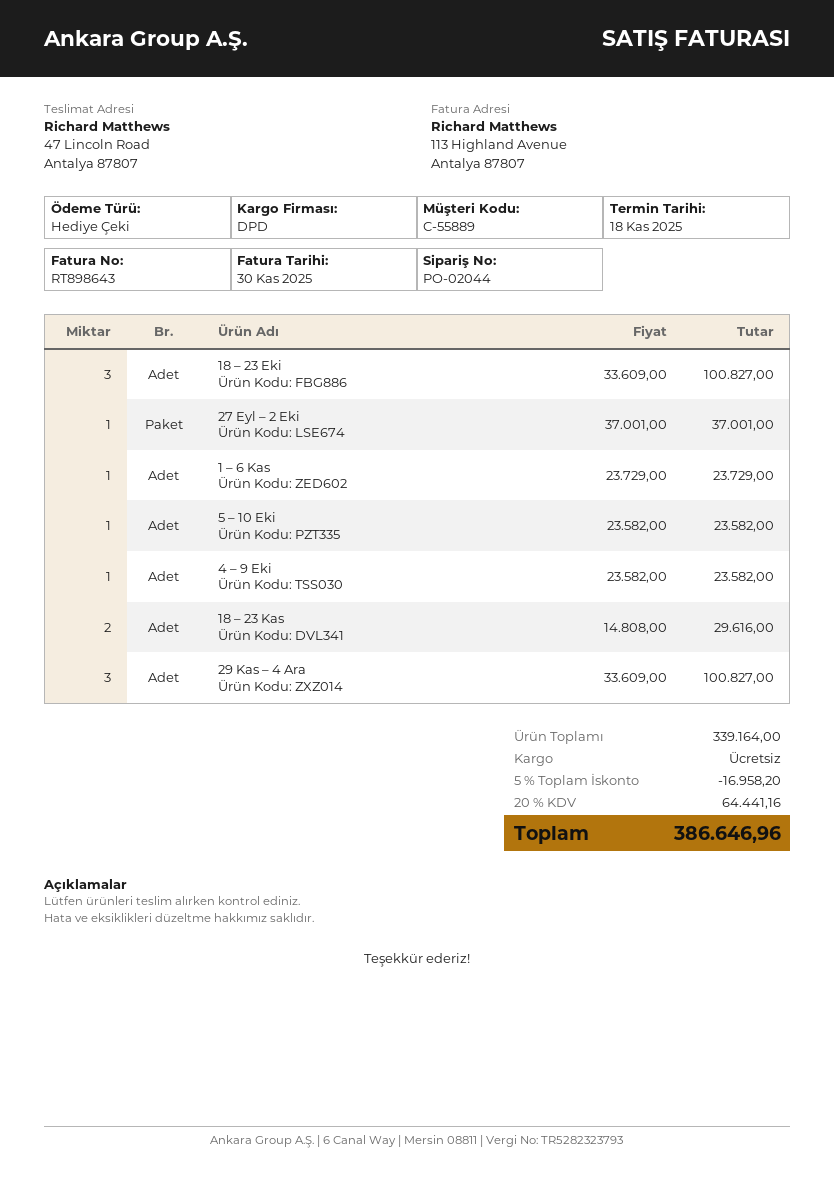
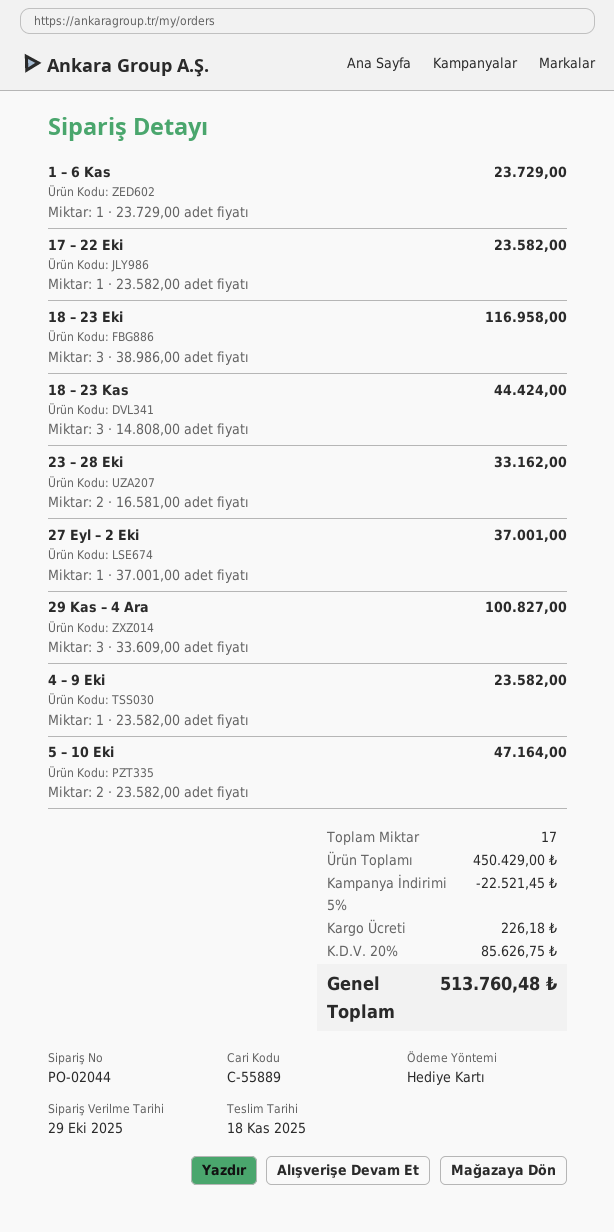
18 – 23 Eki: 3 x 33609.00 = 100827.00 -> 3 x 38986.00 = 116958.00
5 – 10 Eki: 1 x 23582.00 = 23582.00 -> 2 x 23582.00 = 47164.00
18 – 23 Kas: 2 x 14808.00 = 29616.00 -> 3 x 14808.00 = 44424.00
17 – 22 Eki: none -> 1 x 23582.00 = 23582.00
23 – 28 Eki: none -> 2 x 16581.00 = 33162.00
subtotal: 339164.00 -> 450429.00
discount: 5% = 16958.20 -> 5% = 22521.45
shipping: 0.00 -> 226.18
tax: 20% = 64441.16 -> 20% = 85626.75
total: 386646.96 -> 513760.48

